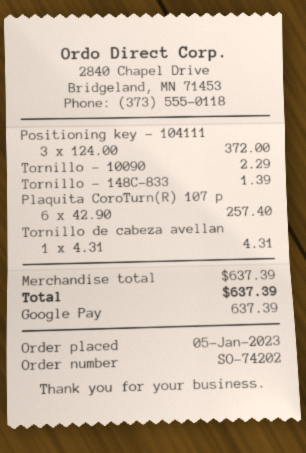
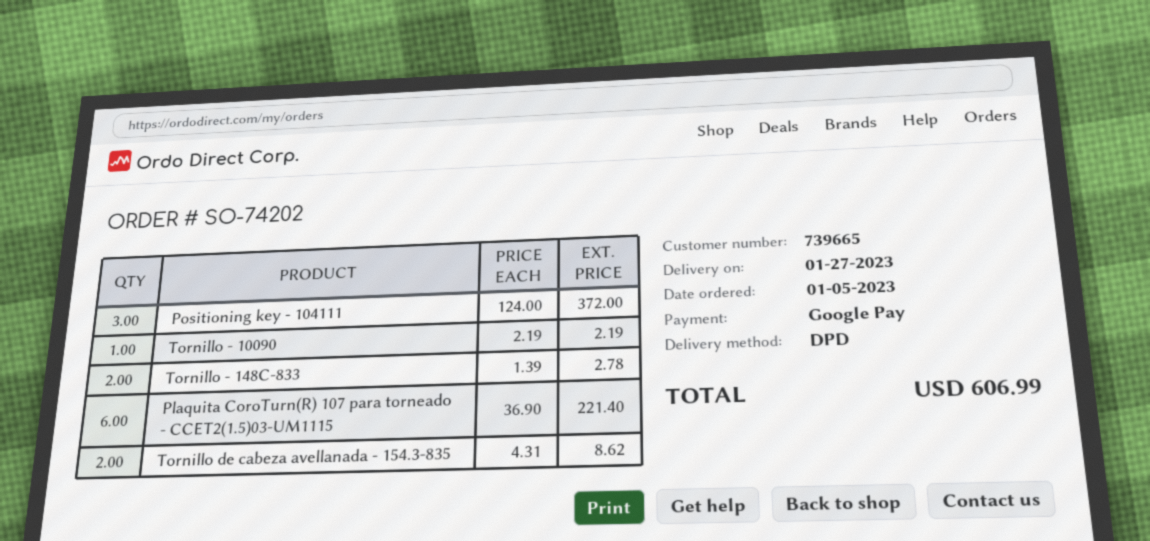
Tornillo - 10090: 1 x 2.29 = 2.29 -> 1 x 2.19 = 2.19
Tornillo - 148C-833: 1 x 1.39 = 1.39 -> 2 x 1.39 = 2.78
Plaquita CoroTurn(R) 107 p: 6 x 42.90 = 257.40 -> 6 x 36.90 = 221.40
Tornillo de cabeza avellan: 1 x 4.31 = 4.31 -> 2 x 4.31 = 8.62
total: 637.39 -> 606.99

